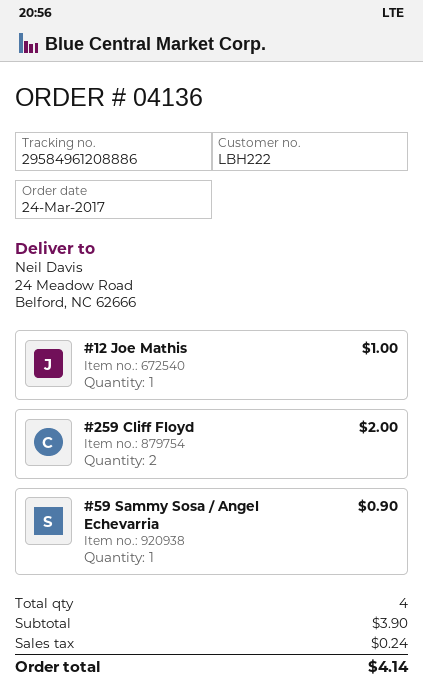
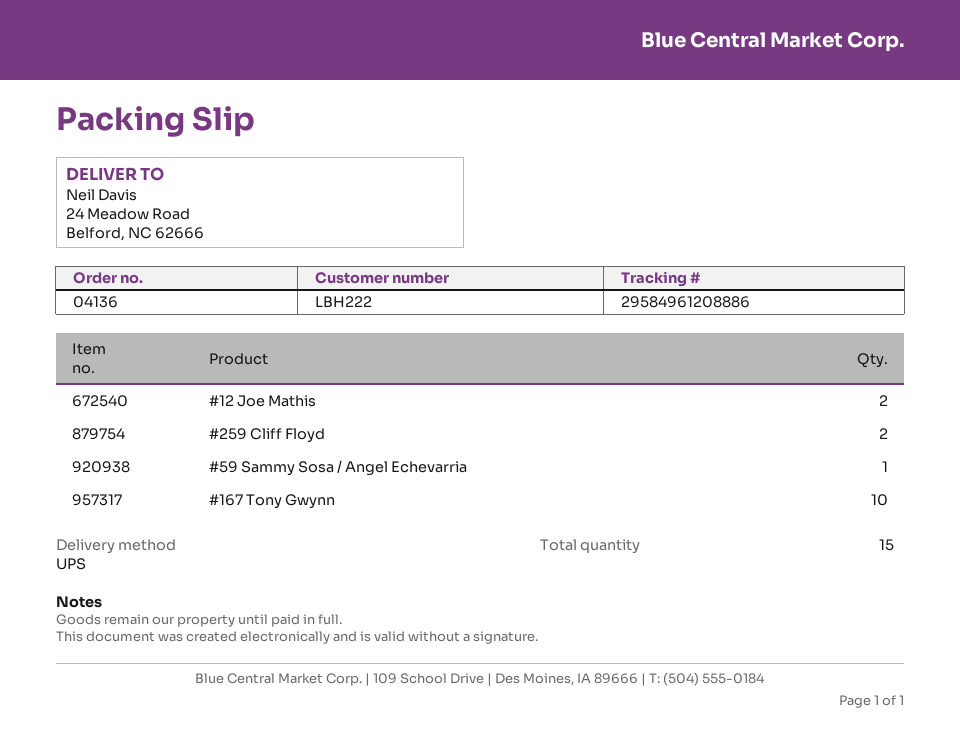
#12 Joe Mathis: 1 -> 2
#167 Tony Gwynn: none -> 10
total quantity: 4 -> 15

